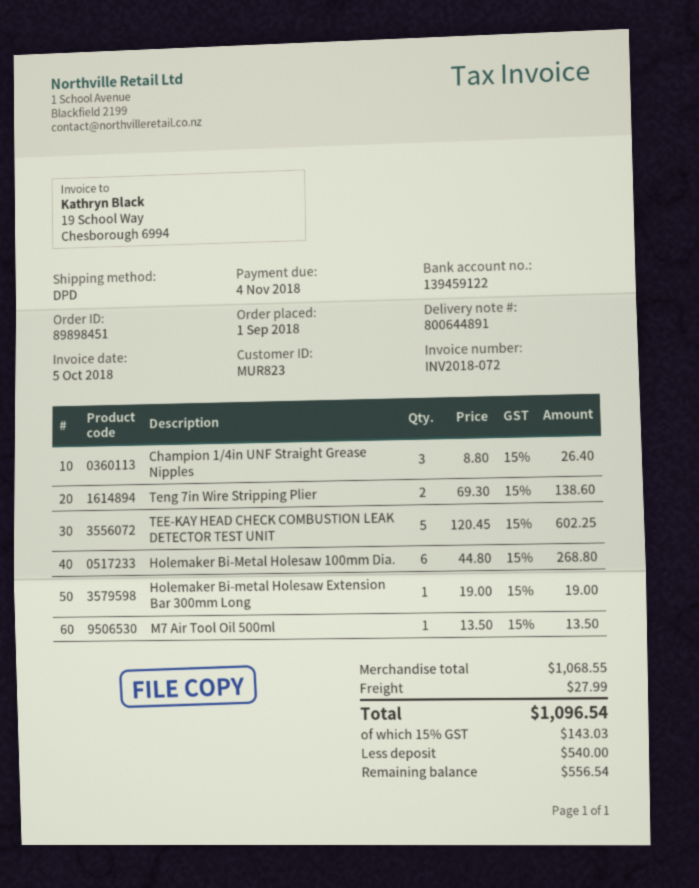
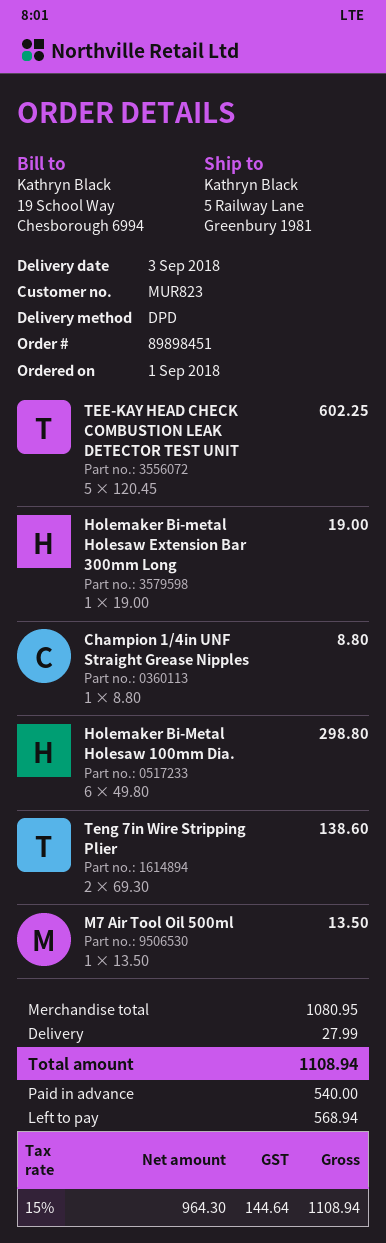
Champion 1/4in UNF Straight Grease Nipples: 3 x 8.80 = 26.40 -> 1 x 8.80 = 8.80
Holemaker Bi-Metal Holesaw 100mm Dia.: 6 x 44.80 = 268.80 -> 6 x 49.80 = 298.80
subtotal: 1068.55 -> 1080.95
tax: 15% = 143.03 -> 15% = 144.64
total: 1096.54 -> 1108.94
balance: 556.54 -> 568.94

